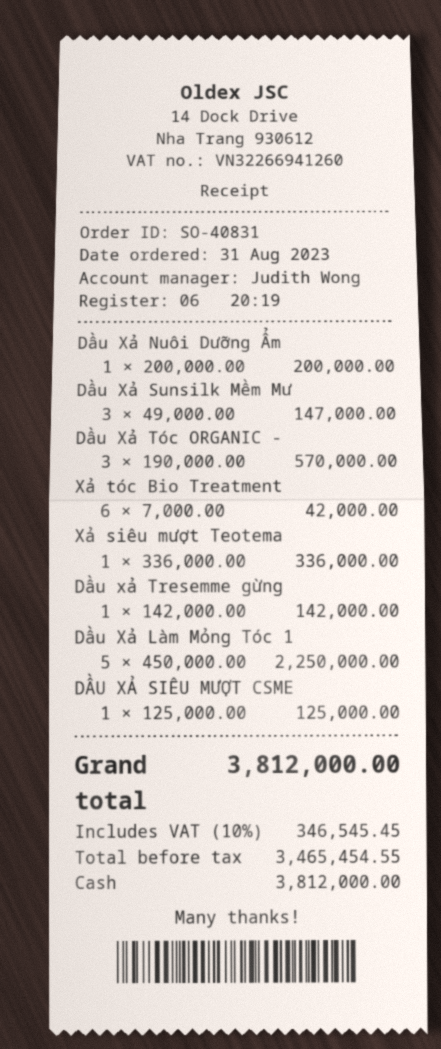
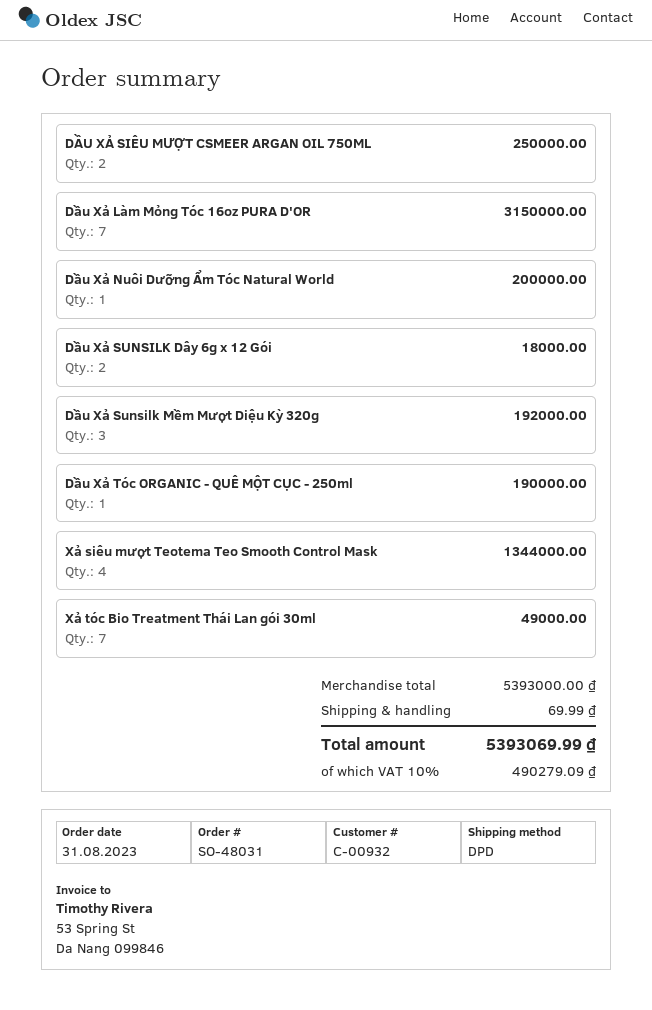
order number: SO-40831 -> SO-48031
Dầu Xả Sunsilk Mềm Mư: 3 for 147000.00 -> 3 for 192000.00
Dầu Xả Tóc ORGANIC -: 3 for 570000.00 -> 1 for 190000.00
Xả tóc Bio Treatment: 6 for 42000.00 -> 7 for 49000.00
Xả siêu mượt Teotema: 1 for 336000.00 -> 4 for 1344000.00
Dầu xả Tresemme gừng: 1 for 142000.00 -> none
Dầu Xả Làm Mỏng Tóc 1: 5 for 2250000.00 -> 7 for 3150000.00
DẦU XẢ SIÊU MƯỢT CSME: 1 for 125000.00 -> 2 for 250000.00
Dầu Xả SUNSILK Dây 6g x 12 Gói: none -> 2 for 18000.00
shipping: none -> 69.99
tax: 10% = 346545.45 -> 10% = 490279.09
total: 3812000.00 -> 5393069.99

